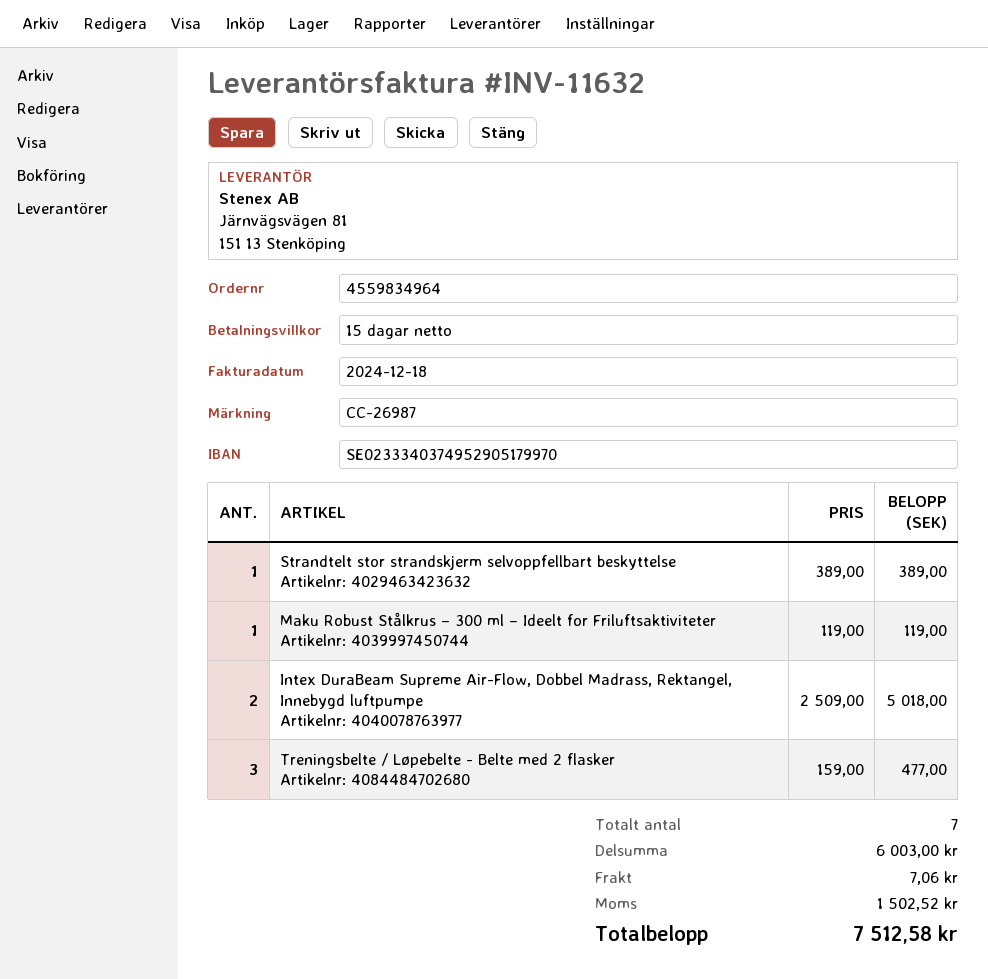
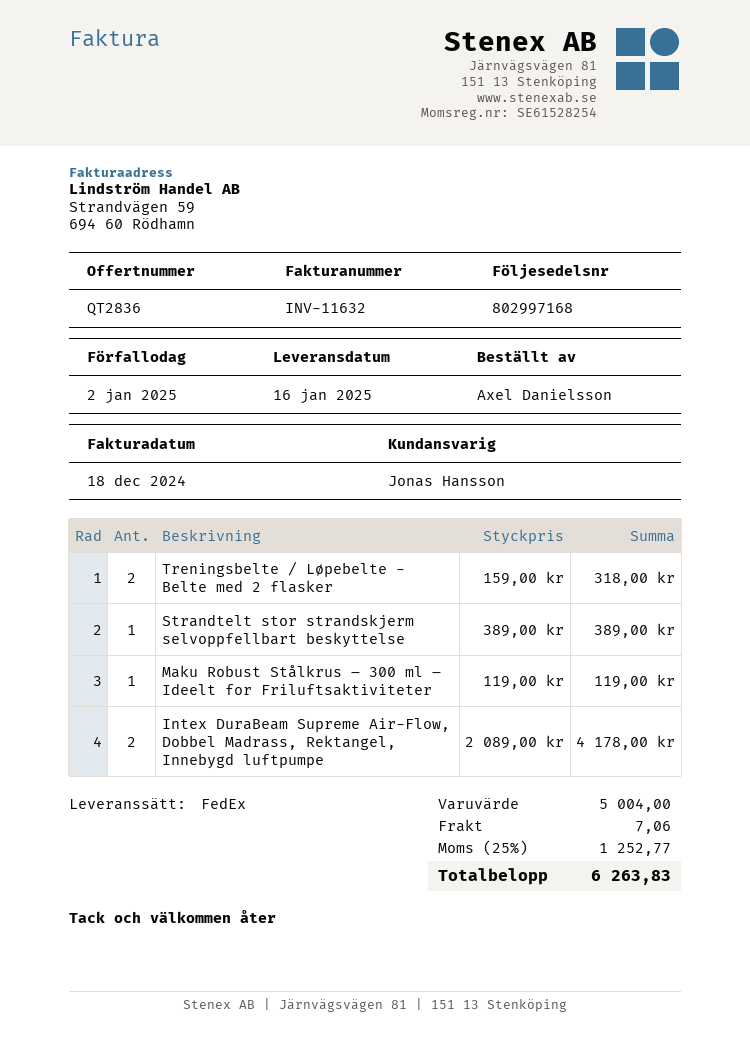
Intex DuraBeam Supreme Air-Flow, Dobbel Madrass, Rektangel, Innebygd luftpumpe: 2 x 2509.00 = 5018.00 -> 2 x 2089.00 = 4178.00
Treningsbelte / Løpebelte - Belte med 2 flasker: 3 x 159.00 = 477.00 -> 2 x 159.00 = 318.00
subtotal: 6003.00 -> 5004.00
tax: 1502.52 -> 1252.77
total: 7512.58 -> 6263.83

